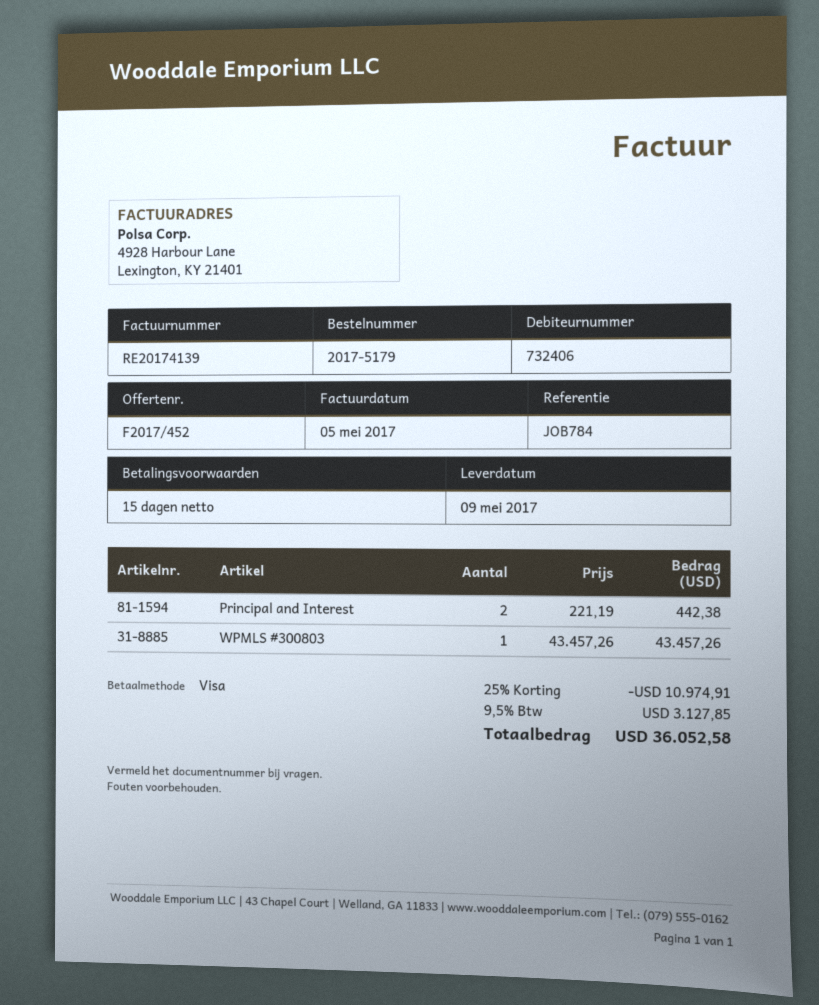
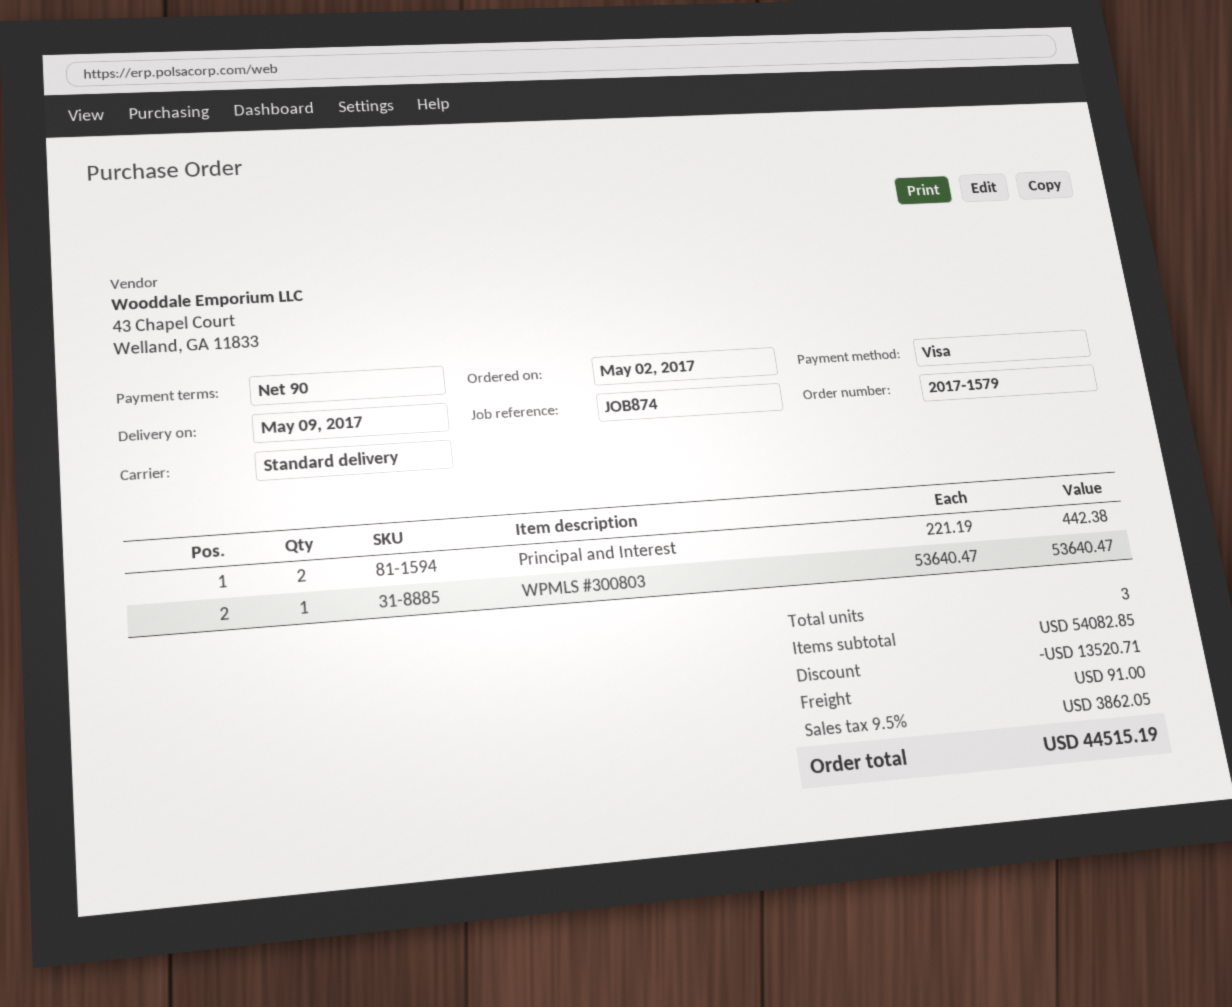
order number: 2017-5179 -> 2017-1579
payment terms: 15 days -> 90 days
reference: JOB784 -> JOB874
WPMLS #300803: 1 x 43457.26 = 43457.26 -> 1 x 53640.47 = 53640.47
discount: 10974.91 -> 13520.71
shipping: none -> 91.00
tax: 9.5% = 3127.85 -> 9.5% = 3862.05
total: 36052.58 -> 44515.19

